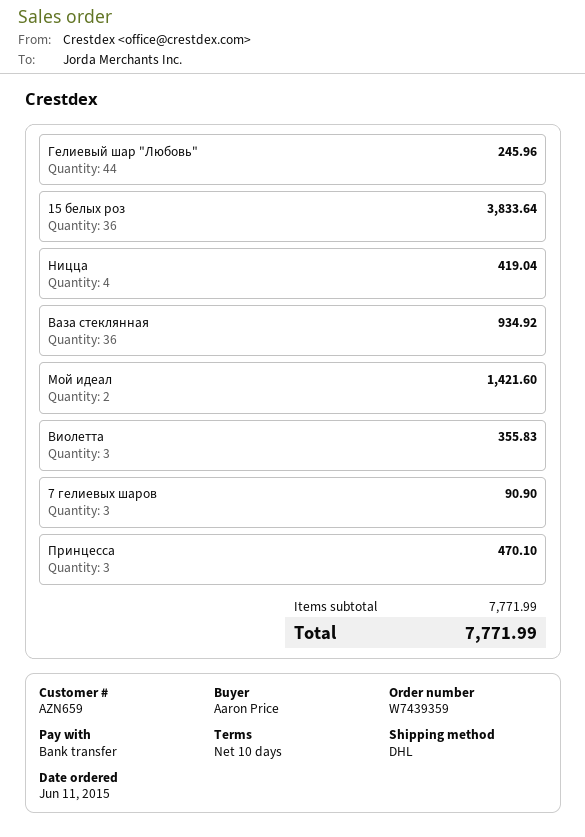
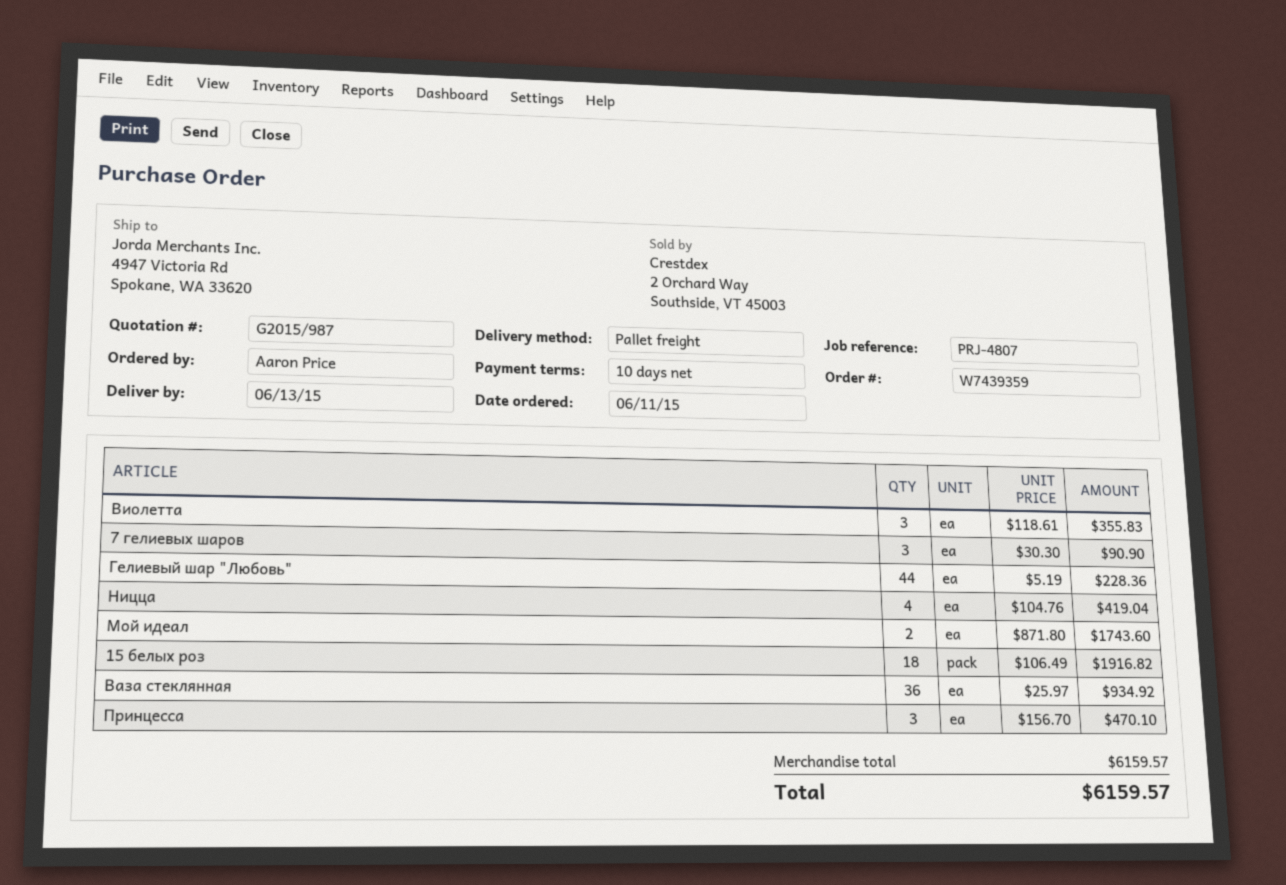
shipping method: DHL -> pallet freight
Гелиевый шар "Любовь": 44 for 245.96 -> 44 for 228.36
15 белых роз: 36 for 3833.64 -> 18 for 1916.82
Мой идеал: 2 for 1421.60 -> 2 for 1743.60
subtotal: 7771.99 -> 6159.57
total: 7771.99 -> 6159.57

